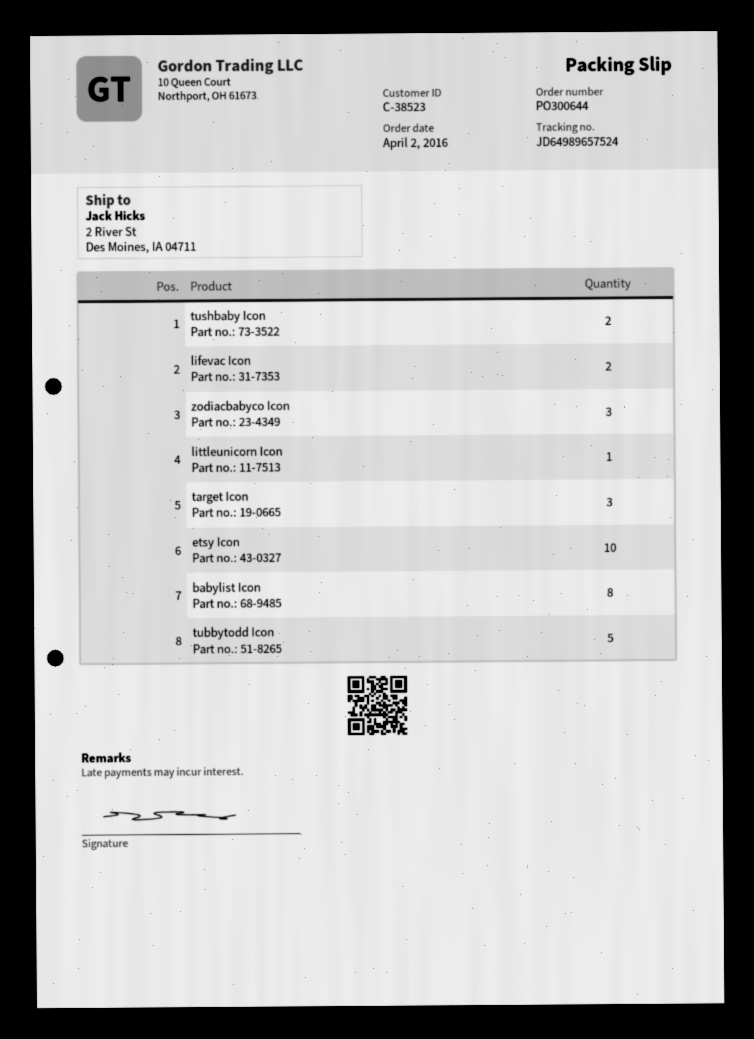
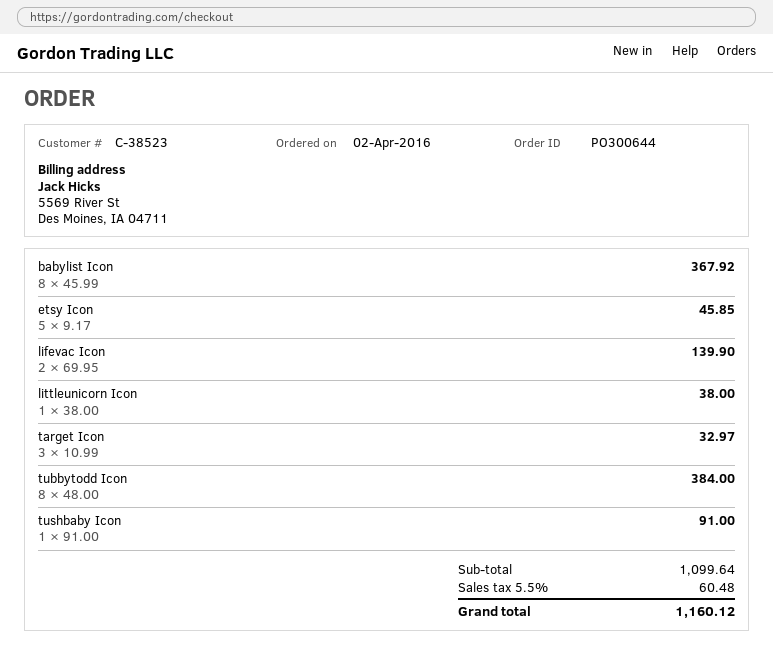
tushbaby Icon: 2 -> 1
zodiacbabyco Icon: 3 -> none
etsy Icon: 10 -> 5
tubbytodd Icon: 5 -> 8

